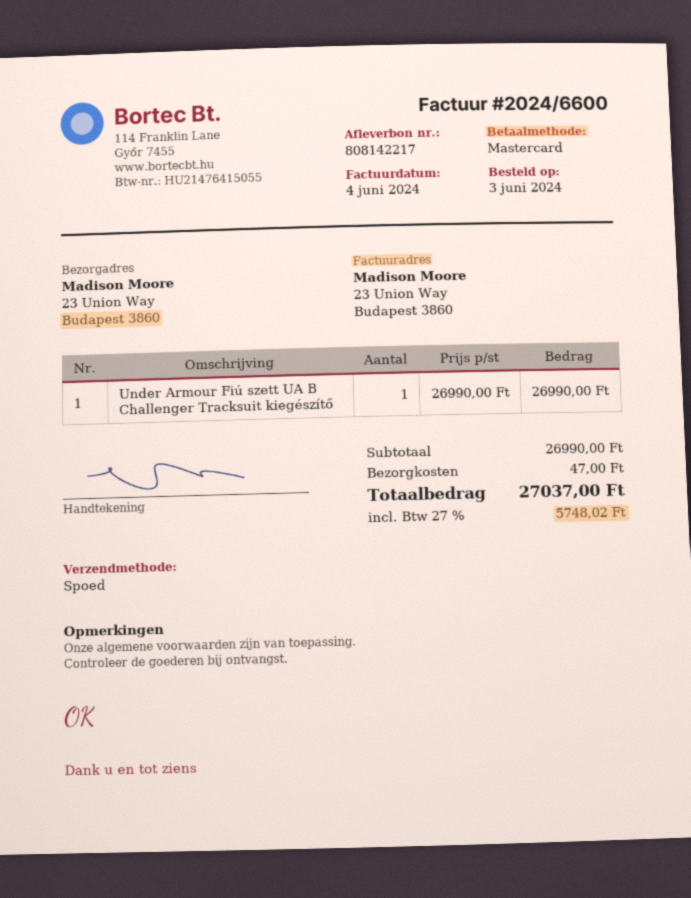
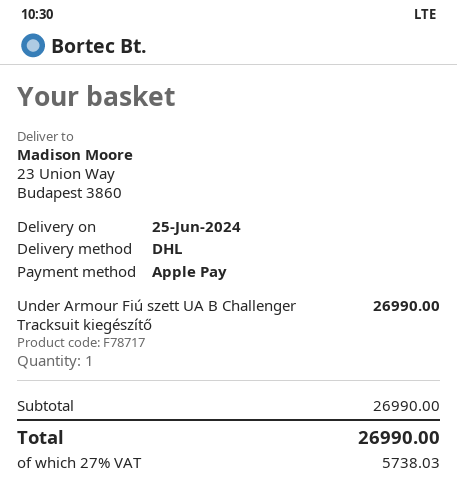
payment method: Mastercard -> Apple Pay
shipping method: express -> DHL
shipping: 47.00 -> none
tax: 27% = 5748.02 -> 27% = 5738.03
total: 27037.00 -> 26990.00

